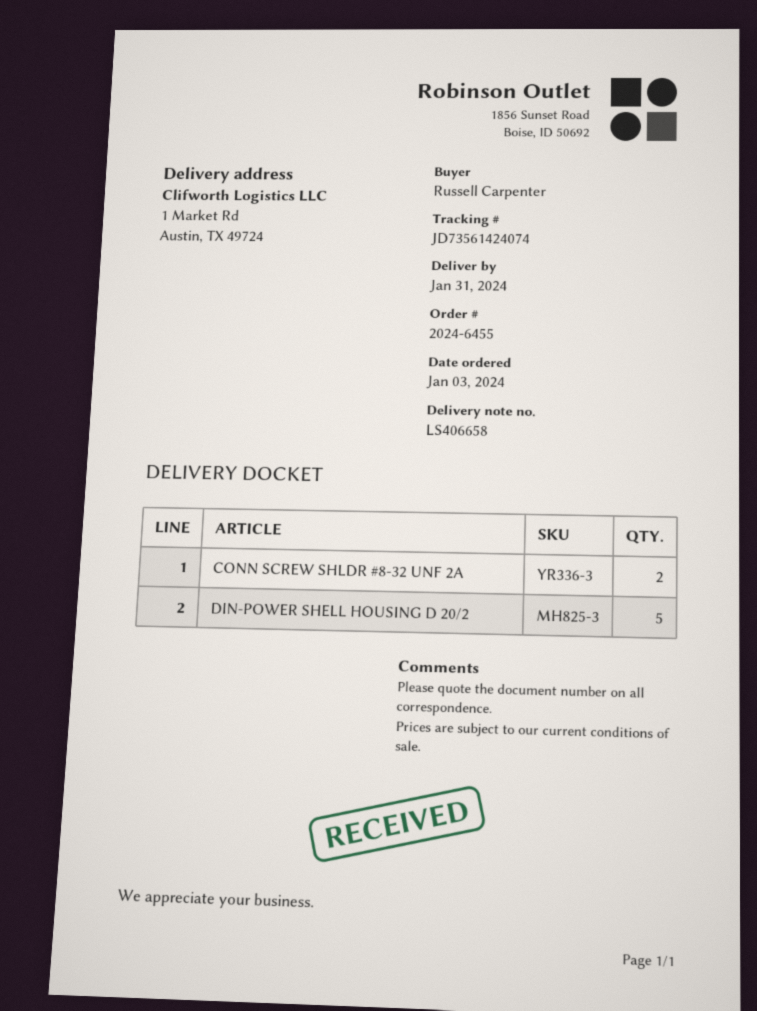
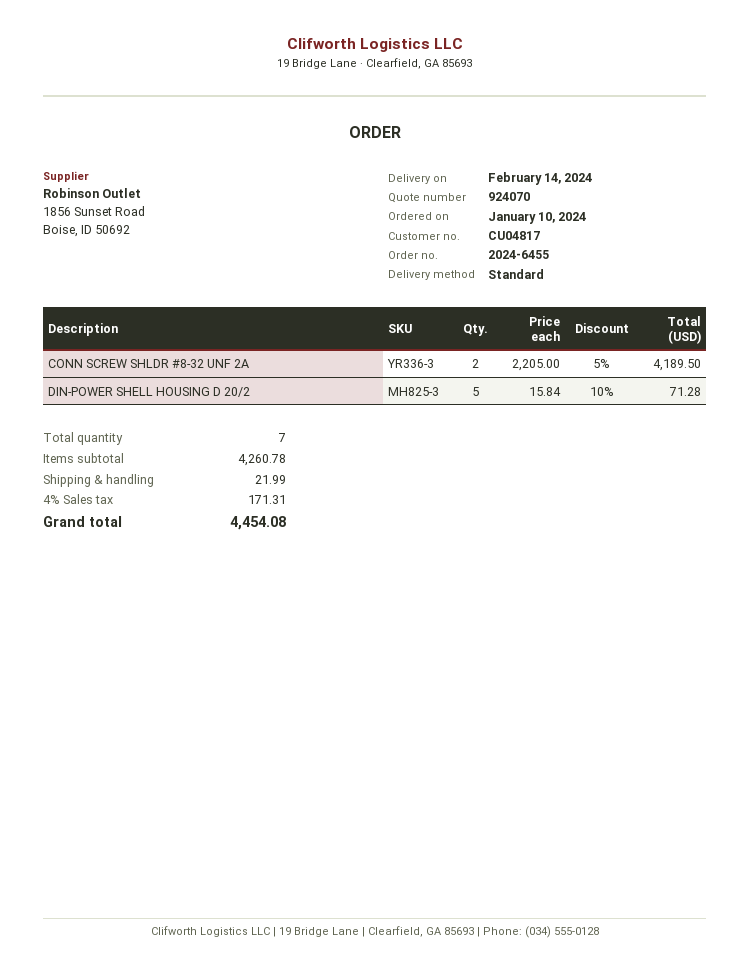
order date: 2024-01-03 -> 2024-01-10
delivery date: 2024-01-31 -> 2024-02-14

